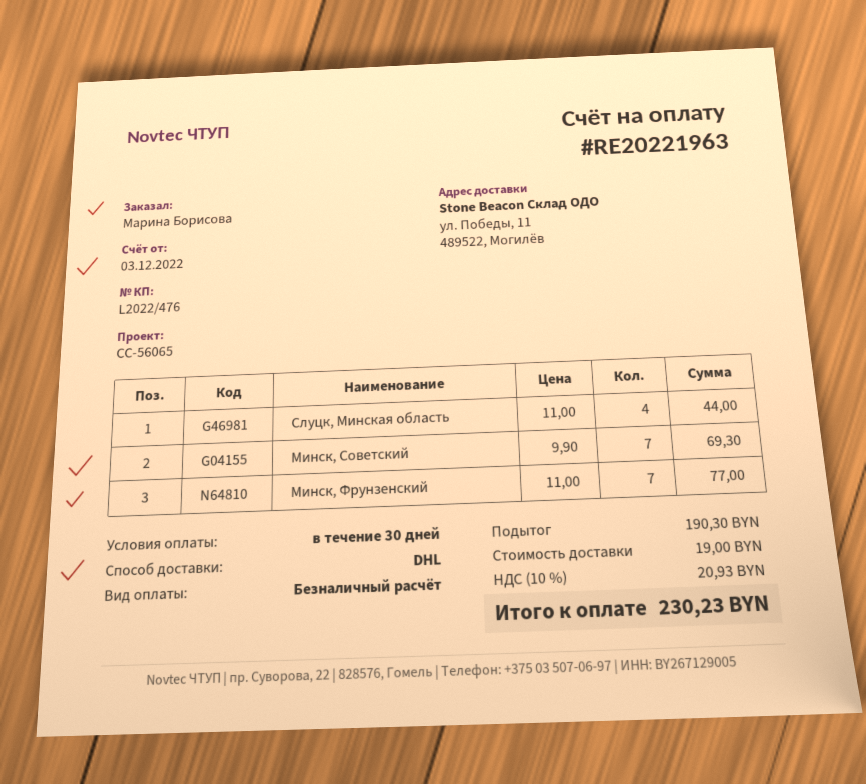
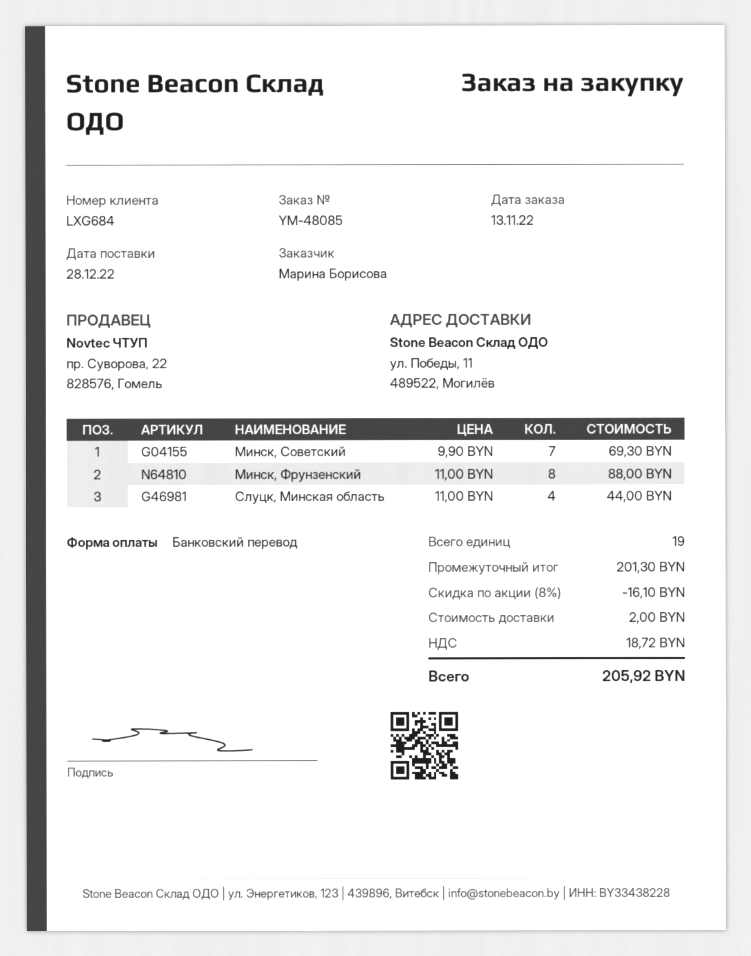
Минск, Фрунзенский: 7 x 11.00 = 77.00 -> 8 x 11.00 = 88.00
subtotal: 190.30 -> 201.30
discount: none -> 8% = 16.10
shipping: 19.00 -> 2.00
tax: 20.93 -> 18.72
total: 230.23 -> 205.92

